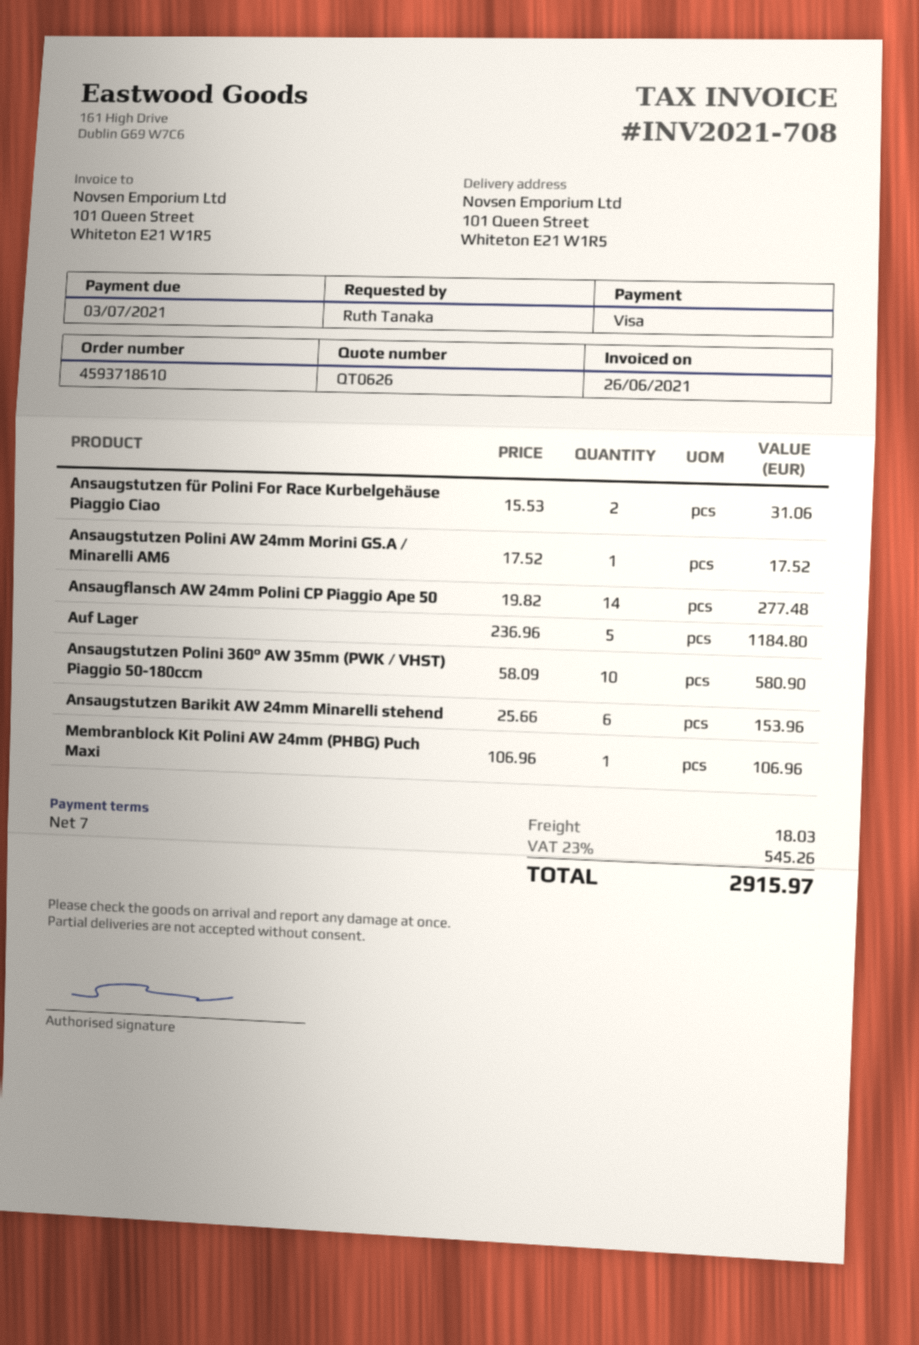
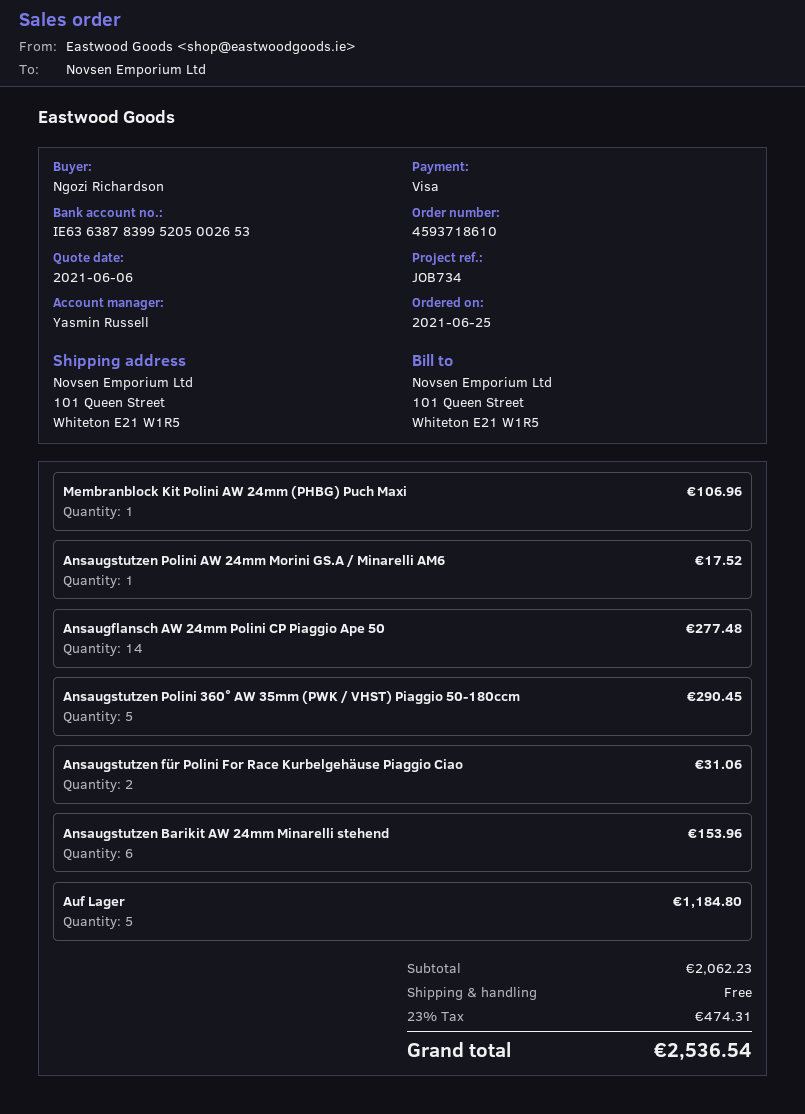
ordered by: Ruth Tanaka -> Ngozi Richardson
Ansaugstutzen Polini 360° AW 35mm (PWK / VHST) Piaggio 50-180ccm: 10 for 580.90 -> 5 for 290.45
shipping: 18.03 -> 0.00
tax: 23% = 545.26 -> 23% = 474.31
total: 2915.97 -> 2536.54

